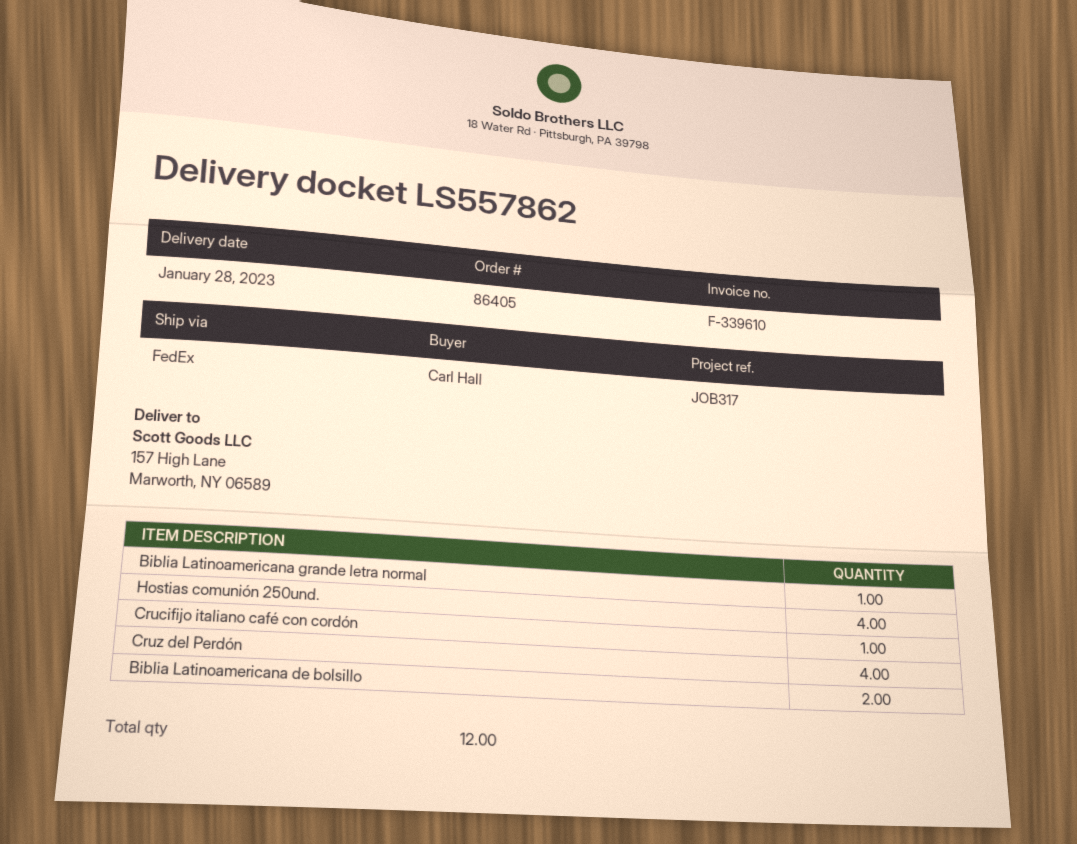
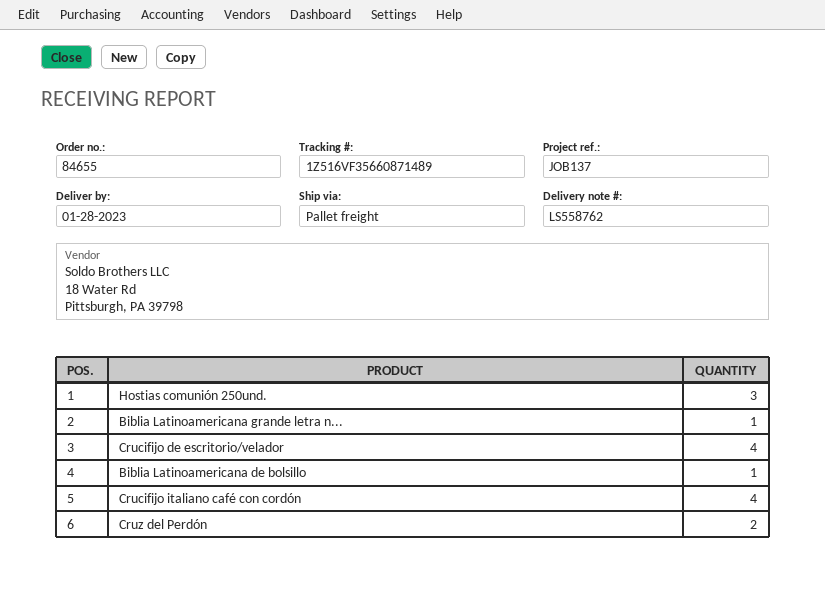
order number: 86405 -> 84655
delivery note number: LS557862 -> LS558762
reference: JOB317 -> JOB137
shipping method: FedEx -> pallet freight
Hostias comunión 250und.: 4 -> 3
Crucifijo italiano café con cordón: 1 -> 4
Cruz del Perdón: 4 -> 2
Biblia Latinoamericana de bolsillo: 2 -> 1
Crucifijo de escritorio/velador: none -> 4

